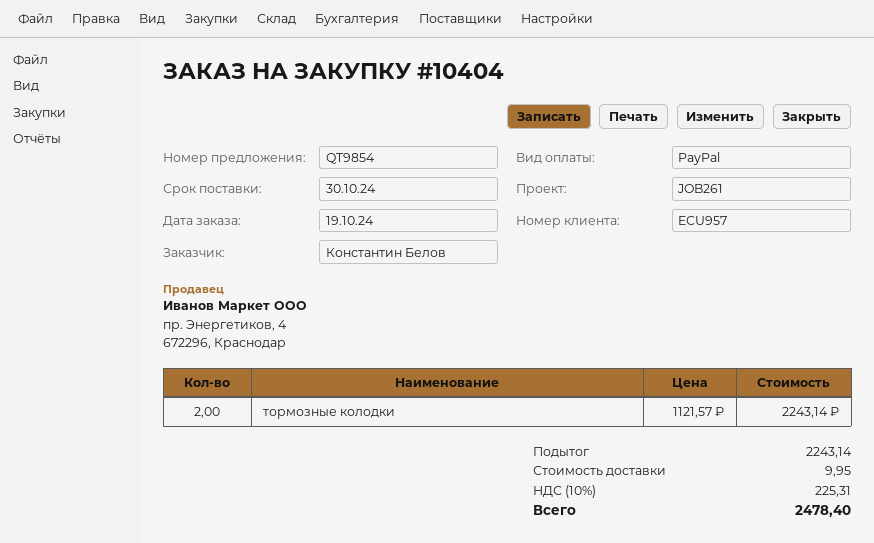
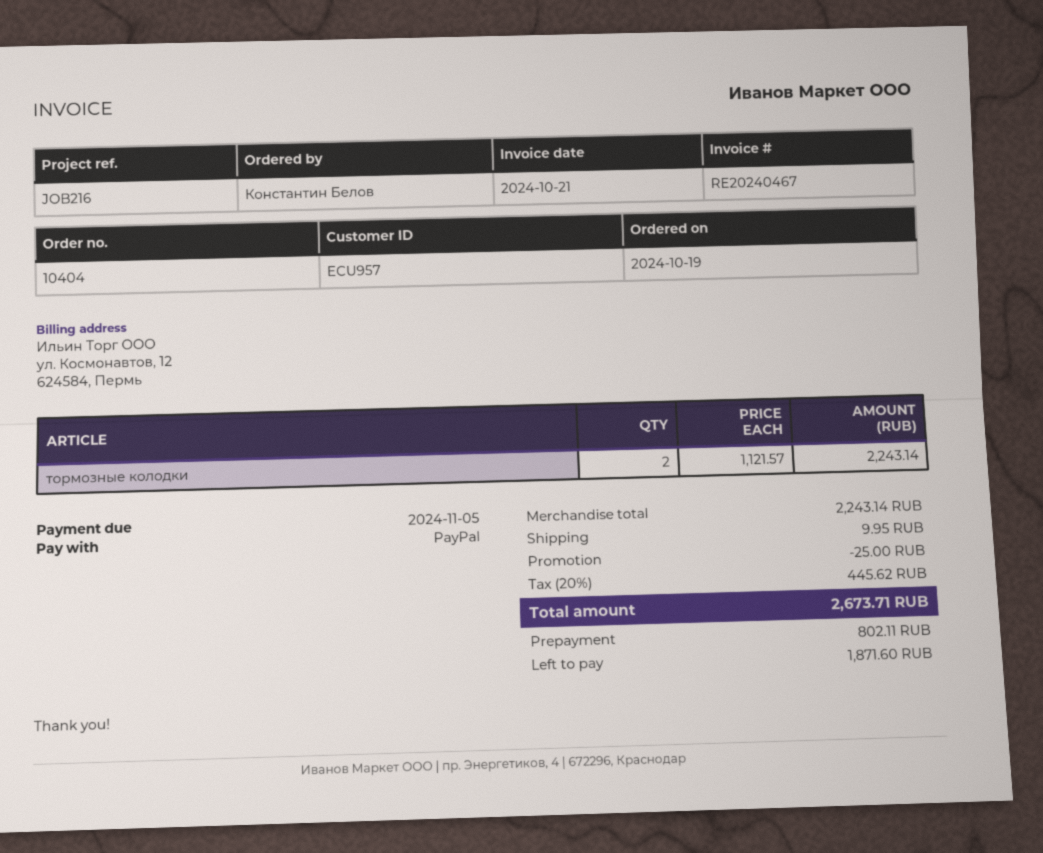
reference: JOB261 -> JOB216
discount: none -> 25.00
tax: 10% = 225.31 -> 20% = 445.62
total: 2478.40 -> 2673.71

